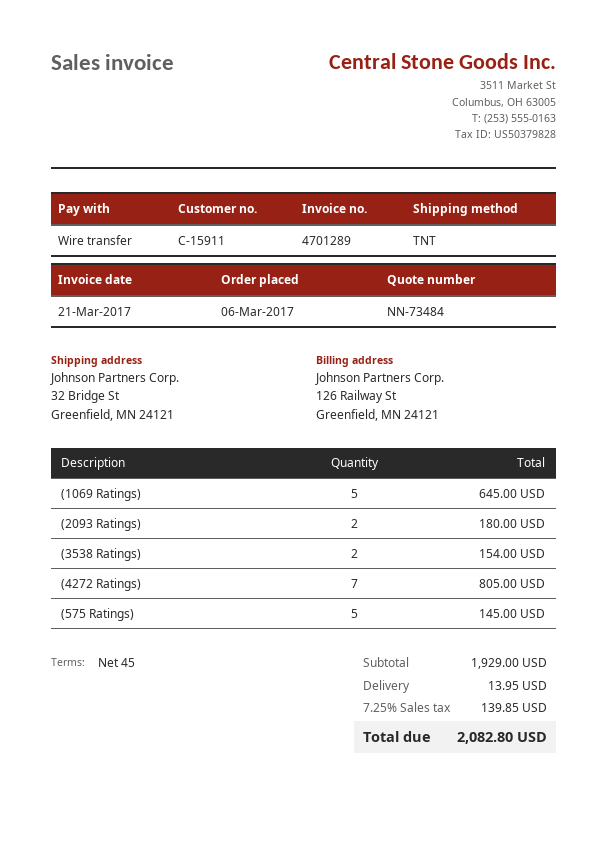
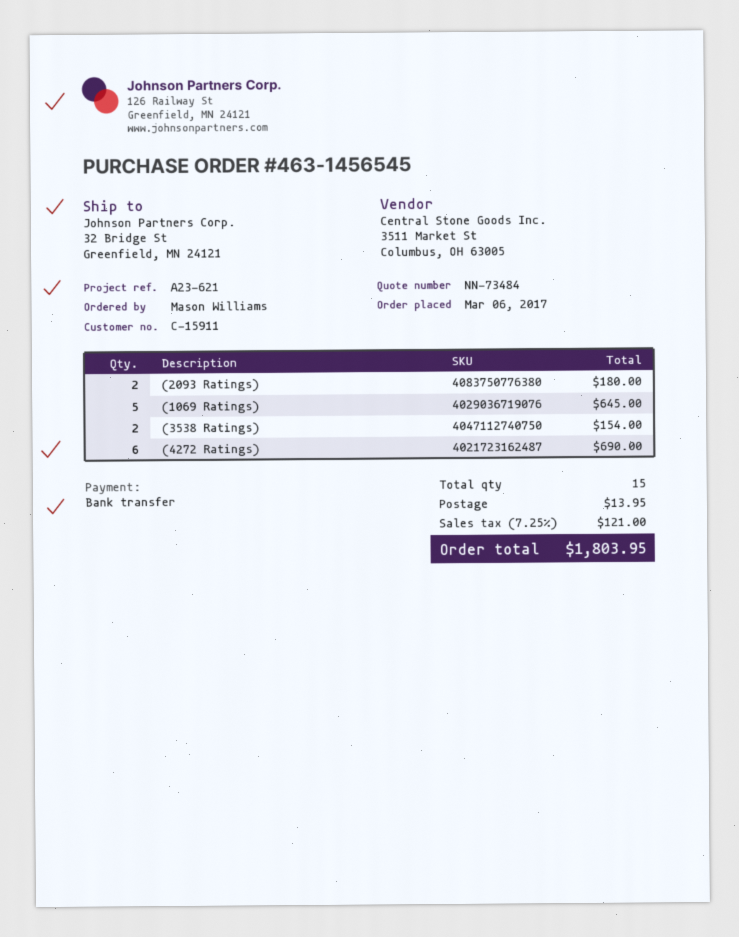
(4272 Ratings): 7 for 805.00 -> 6 for 690.00
(575 Ratings): 5 for 145.00 -> none
tax: 7.25% = 139.85 -> 7.25% = 121.00
total: 2082.80 -> 1803.95

